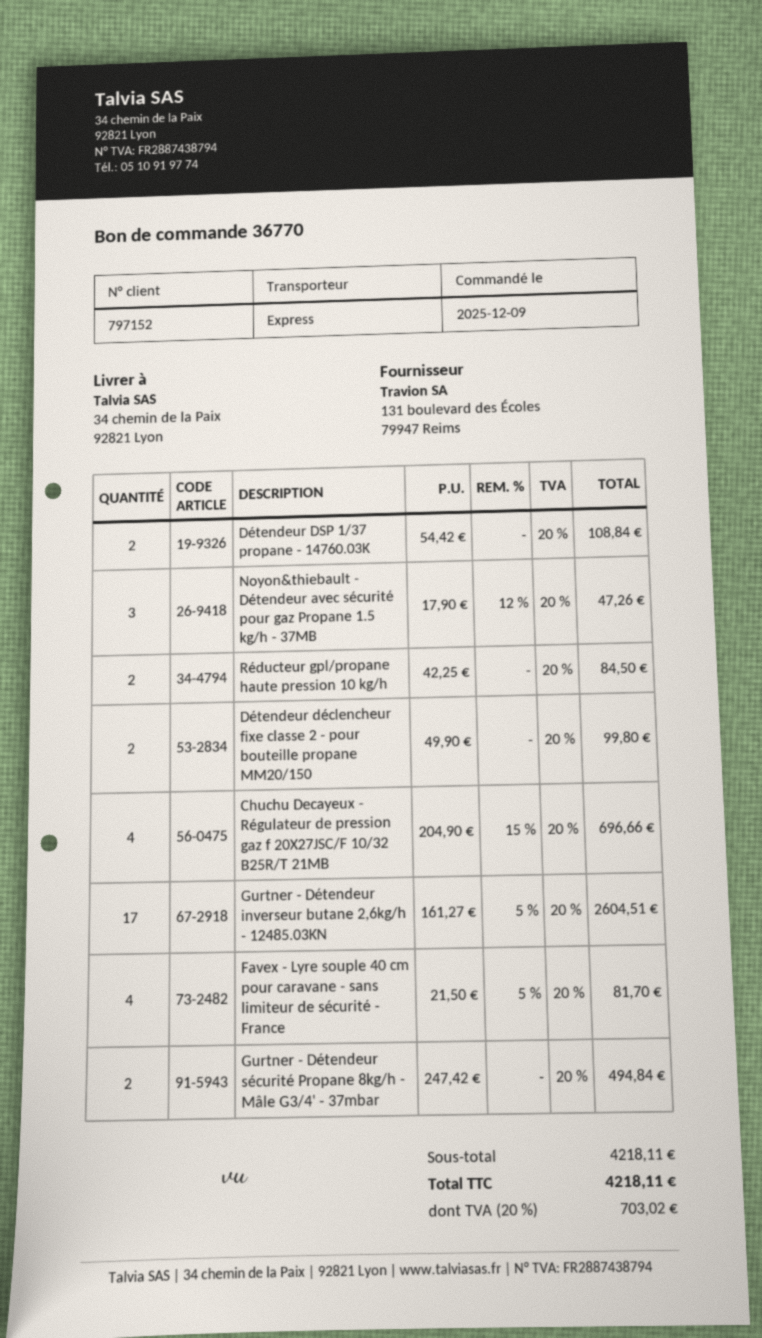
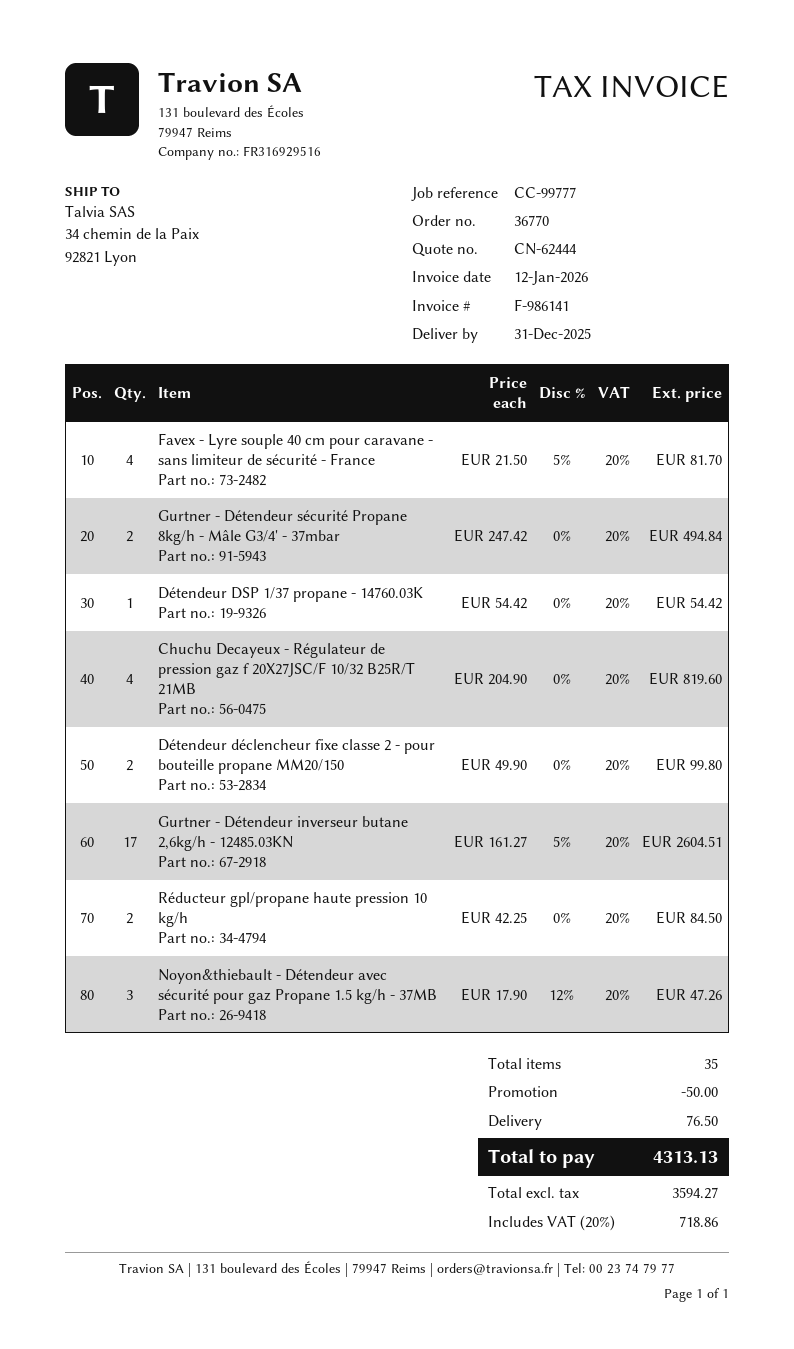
Détendeur DSP 1/37 propane - 14760.03K: 2 x 54.42 = 108.84 -> 1 x 54.42 = 54.42
Chuchu Decayeux - Régulateur de pression gaz f 20X27JSC/F 10/32 B25R/T 21MB: 4 x 204.90 - 15% = 696.66 -> 4 x 204.90 = 819.60
discount: none -> 50.00
shipping: none -> 76.50
tax: 20% = 703.02 -> 20% = 718.86
total: 4218.11 -> 4313.13

